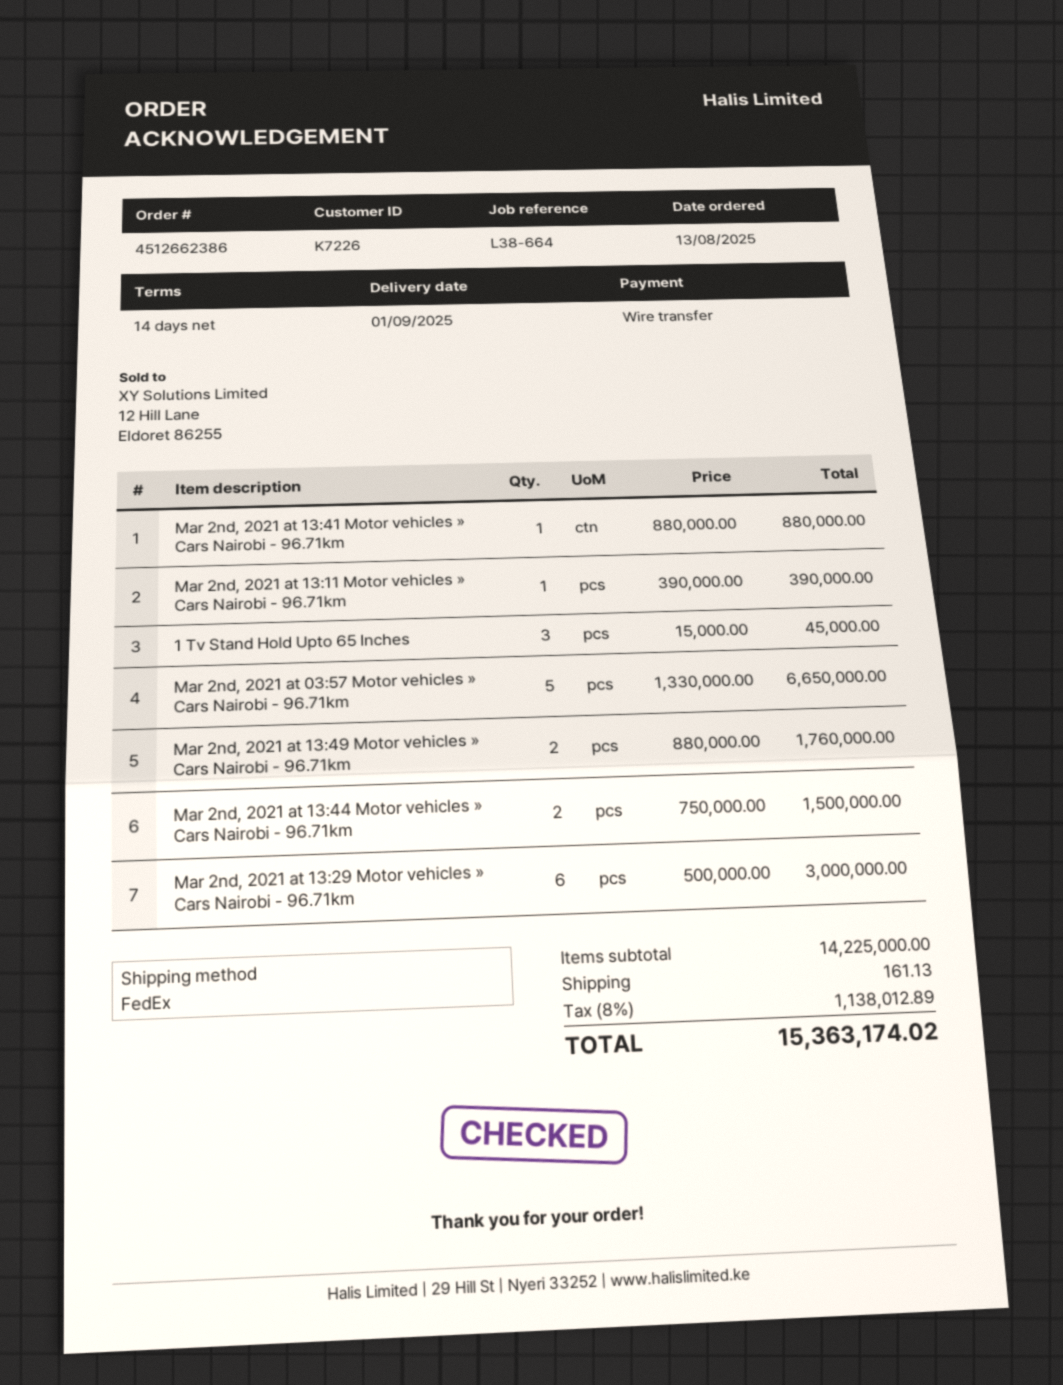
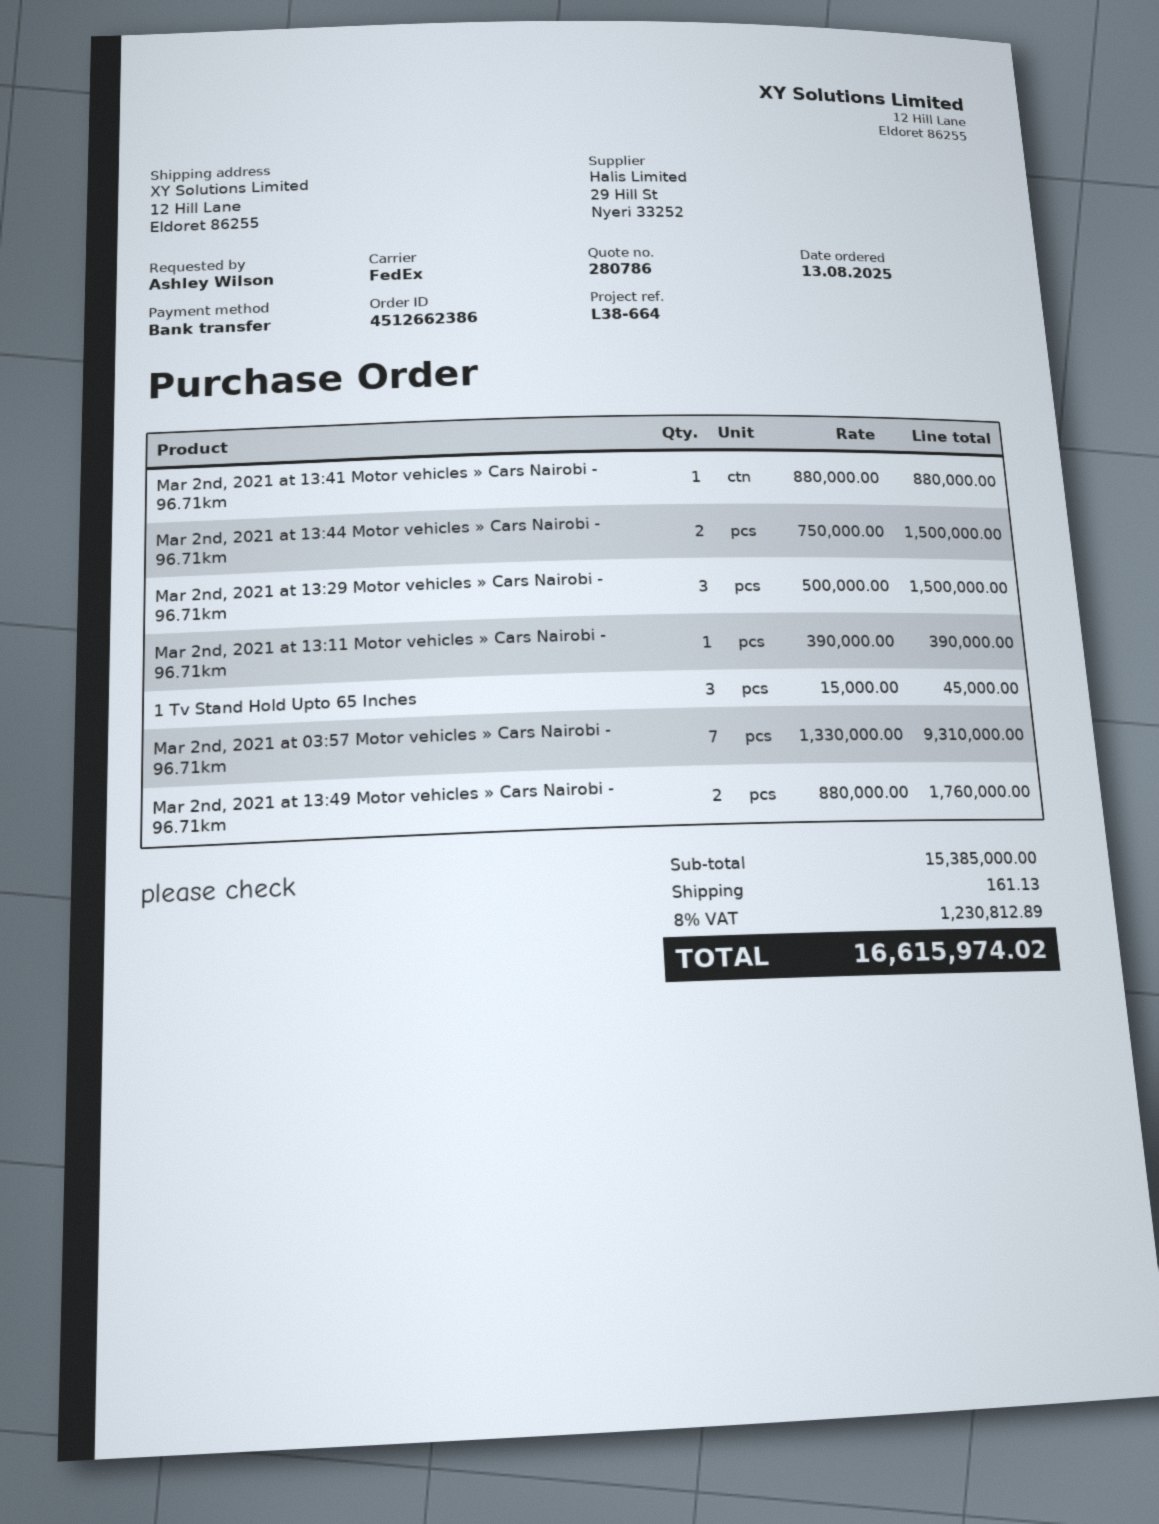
Mar 2nd, 2021 at 03:57 Motor vehicles » Cars Nairobi - 96.71km: 5 x 1330000.00 = 6650000.00 -> 7 x 1330000.00 = 9310000.00
Mar 2nd, 2021 at 13:29 Motor vehicles » Cars Nairobi - 96.71km: 6 x 500000.00 = 3000000.00 -> 3 x 500000.00 = 1500000.00
subtotal: 14225000.00 -> 15385000.00
tax: 8% = 1138012.89 -> 8% = 1230812.89
total: 15363174.02 -> 16615974.02

